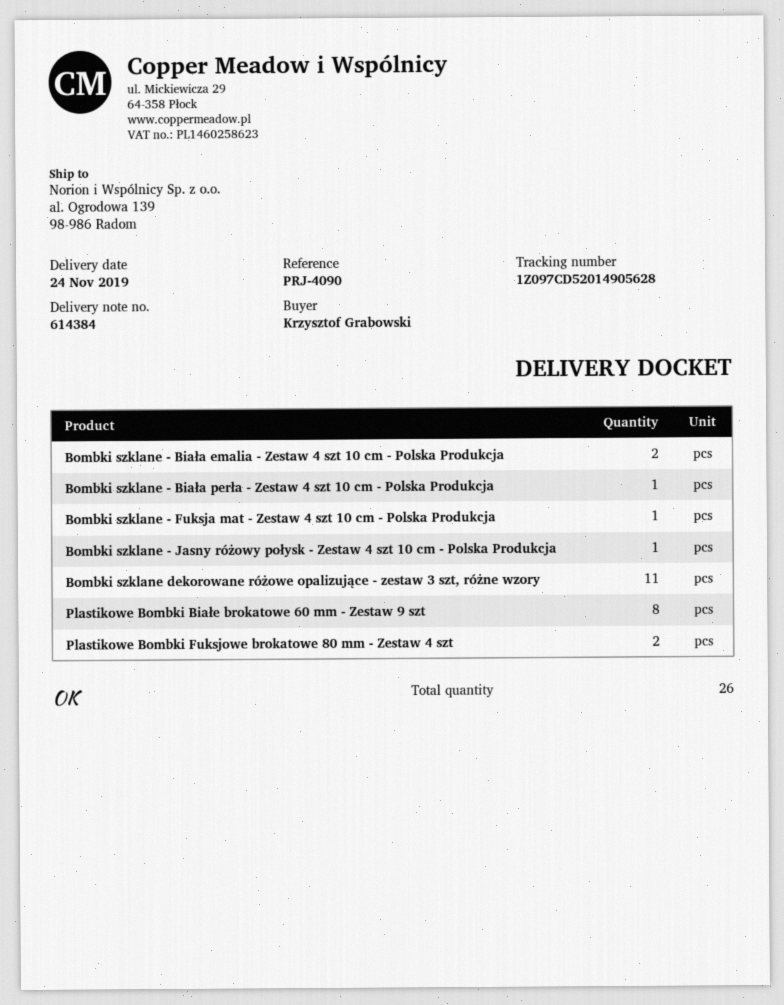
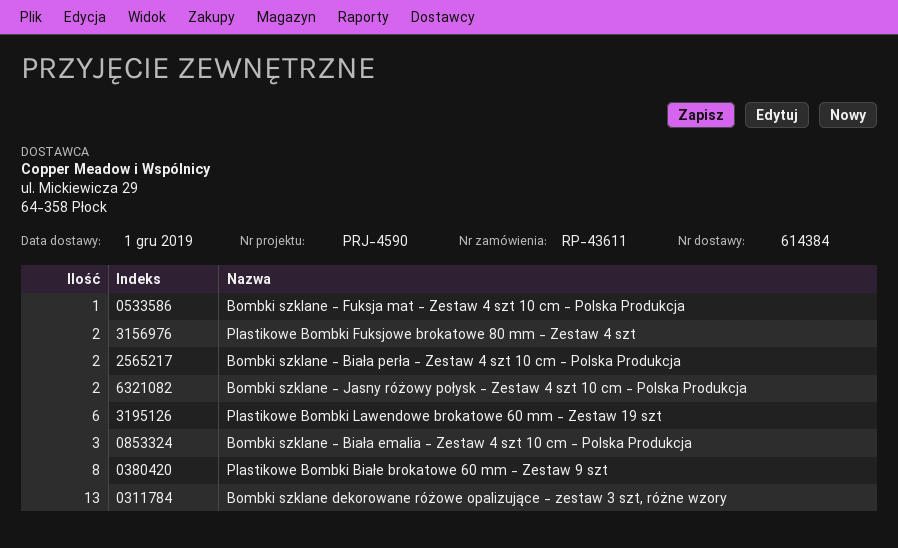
delivery date: 2019-11-24 -> 2019-12-01
reference: PRJ-4090 -> PRJ-4590
Bombki szklane - Biała emalia - Zestaw 4 szt 10 cm - Polska Produkcja: 2 -> 3
Bombki szklane - Biała perła - Zestaw 4 szt 10 cm - Polska Produkcja: 1 -> 2
Bombki szklane - Jasny różowy połysk - Zestaw 4 szt 10 cm - Polska Produkcja: 1 -> 2
Bombki szklane dekorowane różowe opalizujące - zestaw 3 szt, różne wzory: 11 -> 13
Plastikowe Bombki Lawendowe brokatowe 60 mm - Zestaw 19 szt: none -> 6

